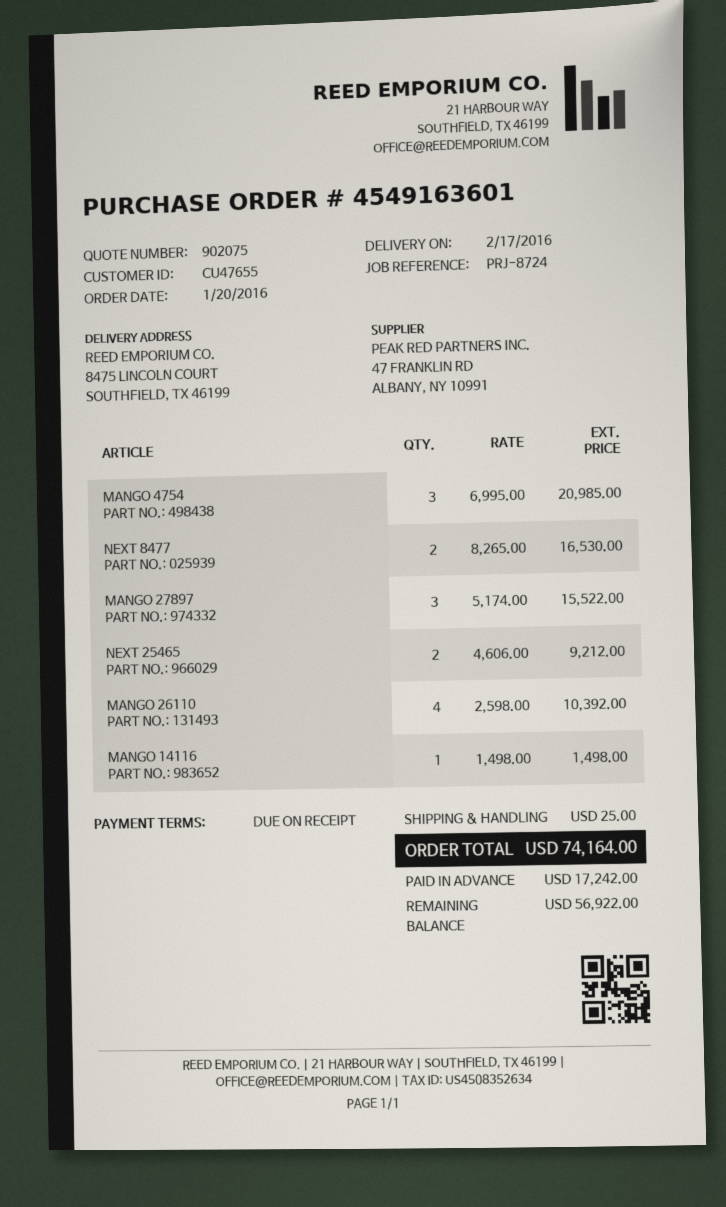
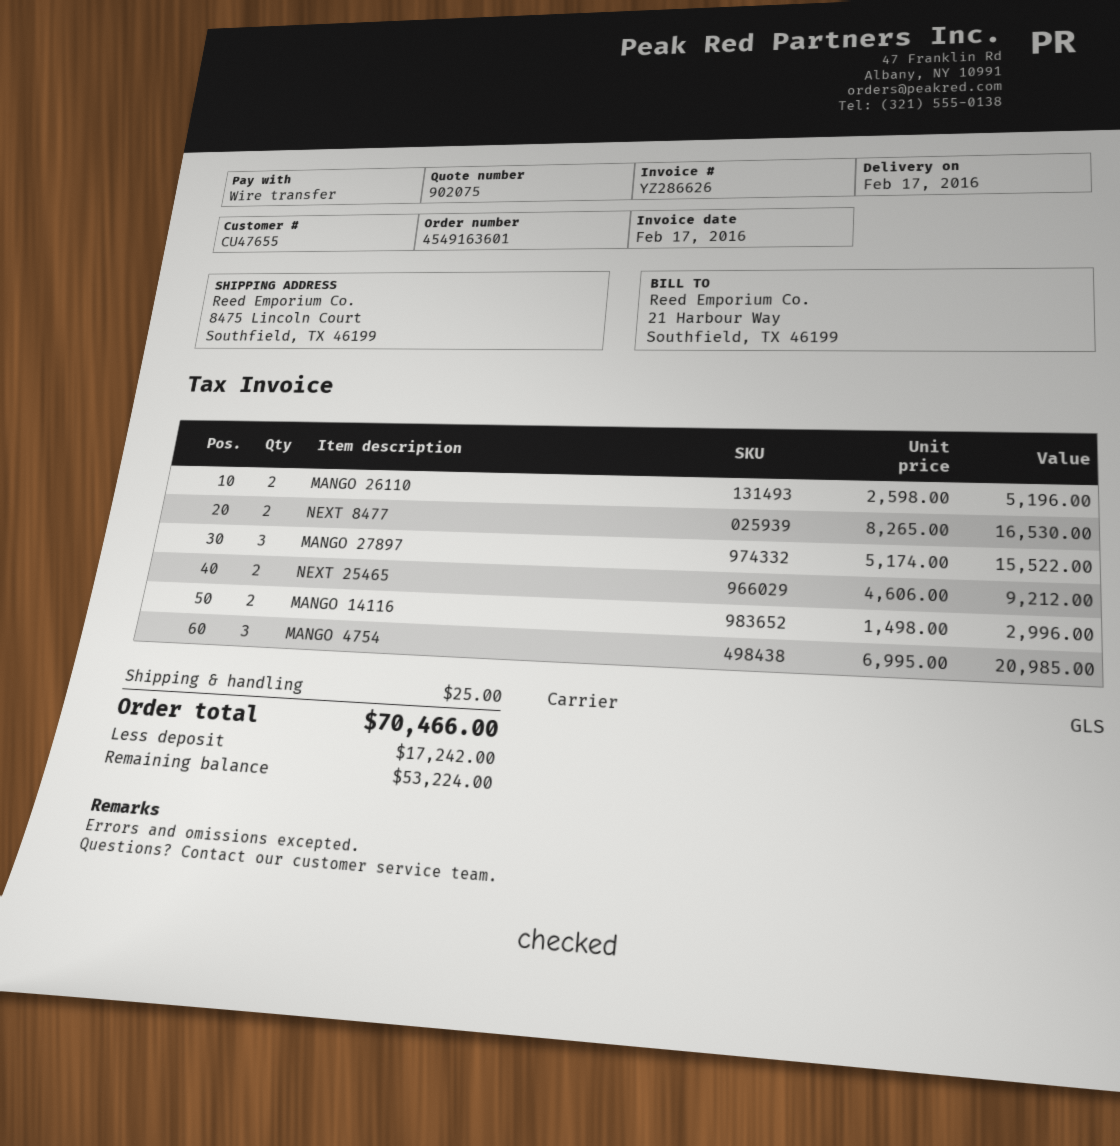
MANGO 26110: 4 x 2598.00 = 10392.00 -> 2 x 2598.00 = 5196.00
MANGO 14116: 1 x 1498.00 = 1498.00 -> 2 x 1498.00 = 2996.00
total: 74164.00 -> 70466.00
balance: 56922.00 -> 53224.00

